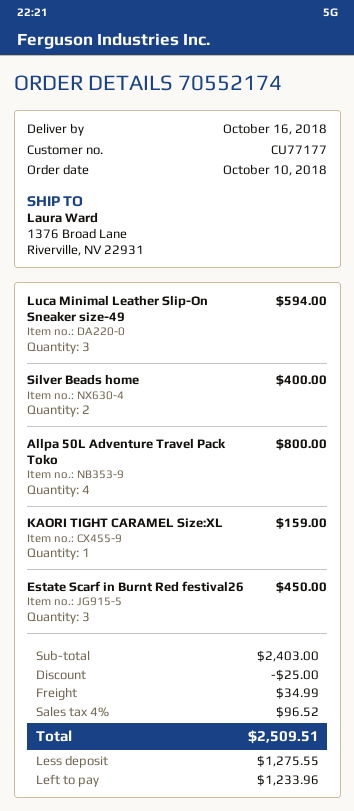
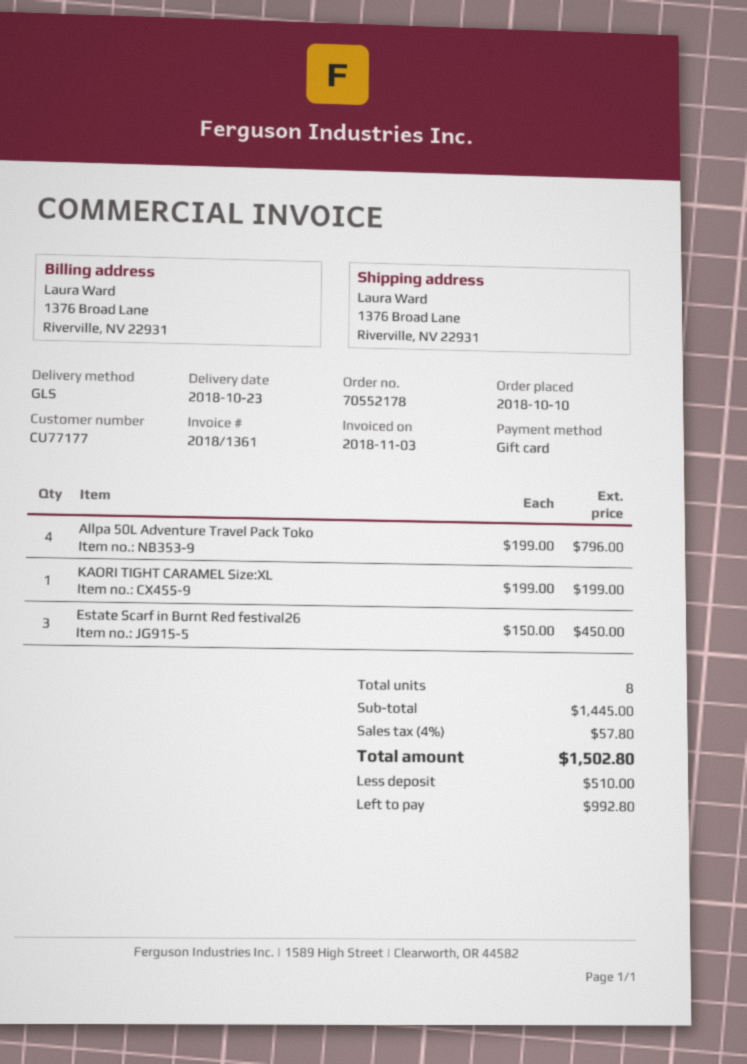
order number: 70552174 -> 70552178
delivery date: 2018-10-16 -> 2018-10-23
Luca Minimal Leather Slip-On Sneaker size-49: 3 for 594.00 -> none
Silver Beads home: 2 for 400.00 -> none
Allpa 50L Adventure Travel Pack Toko: 4 for 800.00 -> 4 for 796.00
KAORI TIGHT CARAMEL Size:XL: 1 for 159.00 -> 1 for 199.00
subtotal: 2403.00 -> 1445.00
discount: 25.00 -> none
shipping: 34.99 -> none
tax: 4% = 96.52 -> 4% = 57.80
total: 2509.51 -> 1502.80
deposit: 1275.55 -> 510.00
balance: 1233.96 -> 992.80

